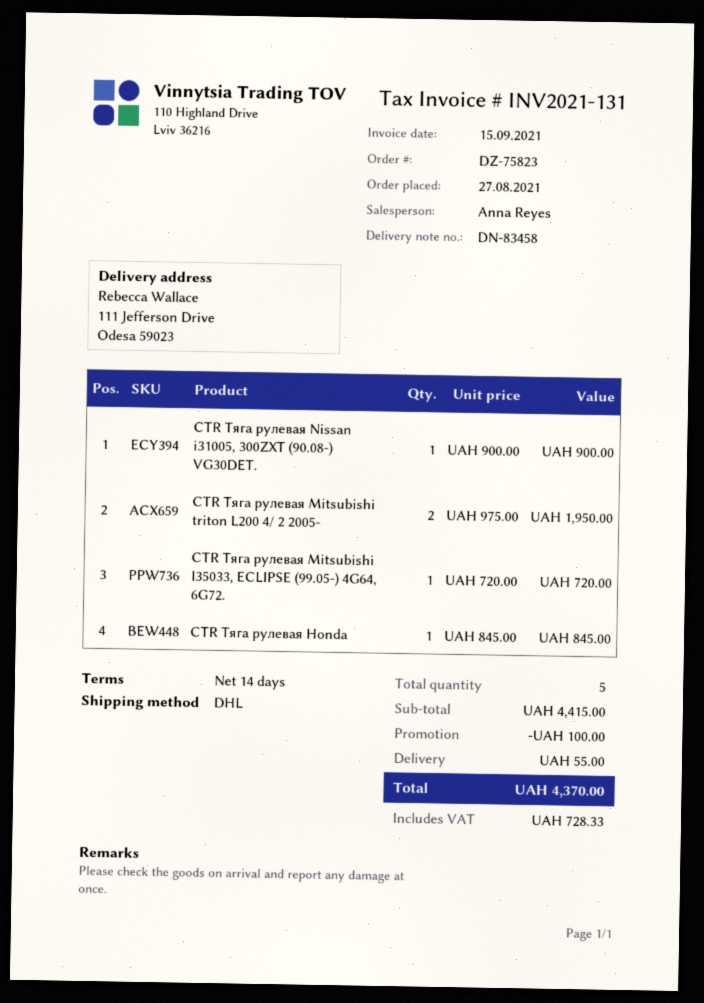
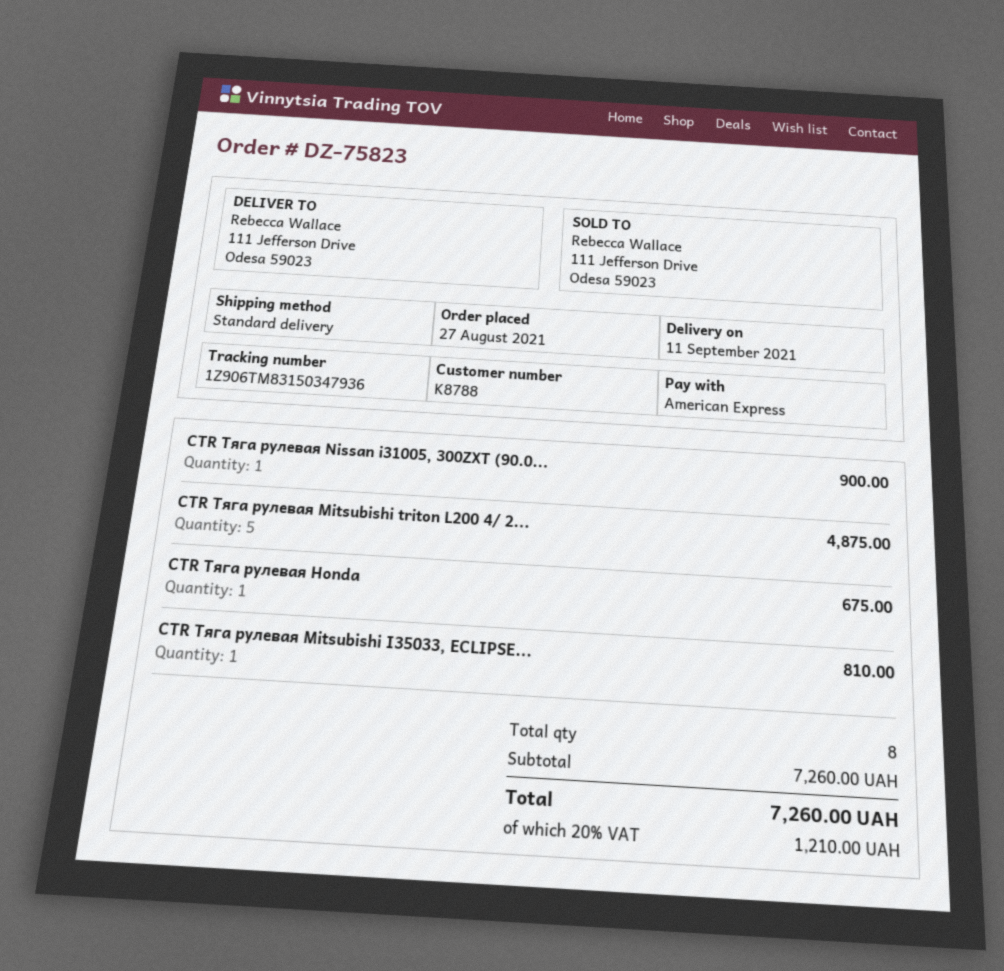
shipping method: DHL -> standard
CTR Тяга рулевая Mitsubishi triton L200 4/ 2 2005-: 2 for 1950.00 -> 5 for 4875.00
CTR Тяга рулевая Mitsubishi I35033, ECLIPSE (99.05-) 4G64, 6G72.: 1 for 720.00 -> 1 for 810.00
CTR Тяга рулевая Honda: 1 for 845.00 -> 1 for 675.00
total quantity: 5 -> 8
subtotal: 4415.00 -> 7260.00
discount: 100.00 -> none
shipping: 55.00 -> none
tax: 728.33 -> 1210.00
total: 4370.00 -> 7260.00

